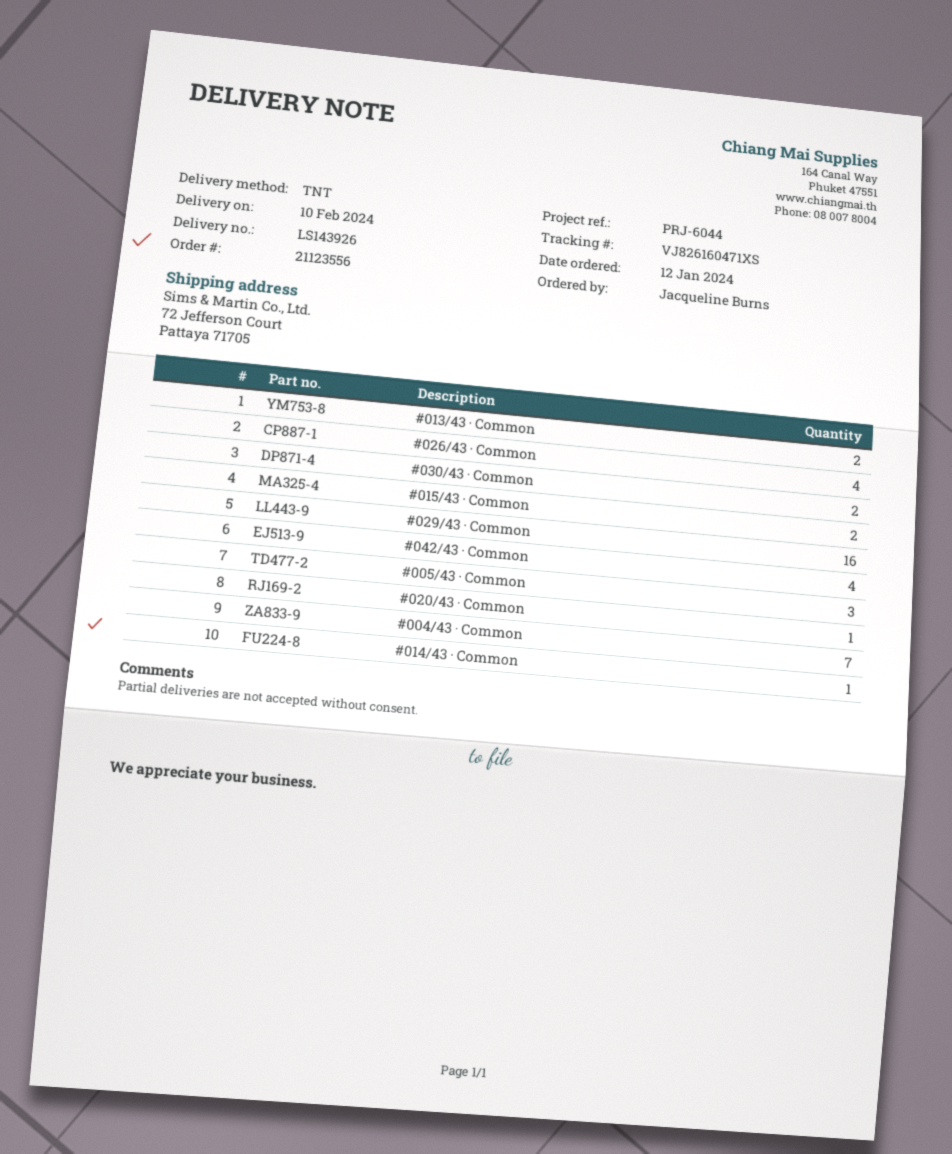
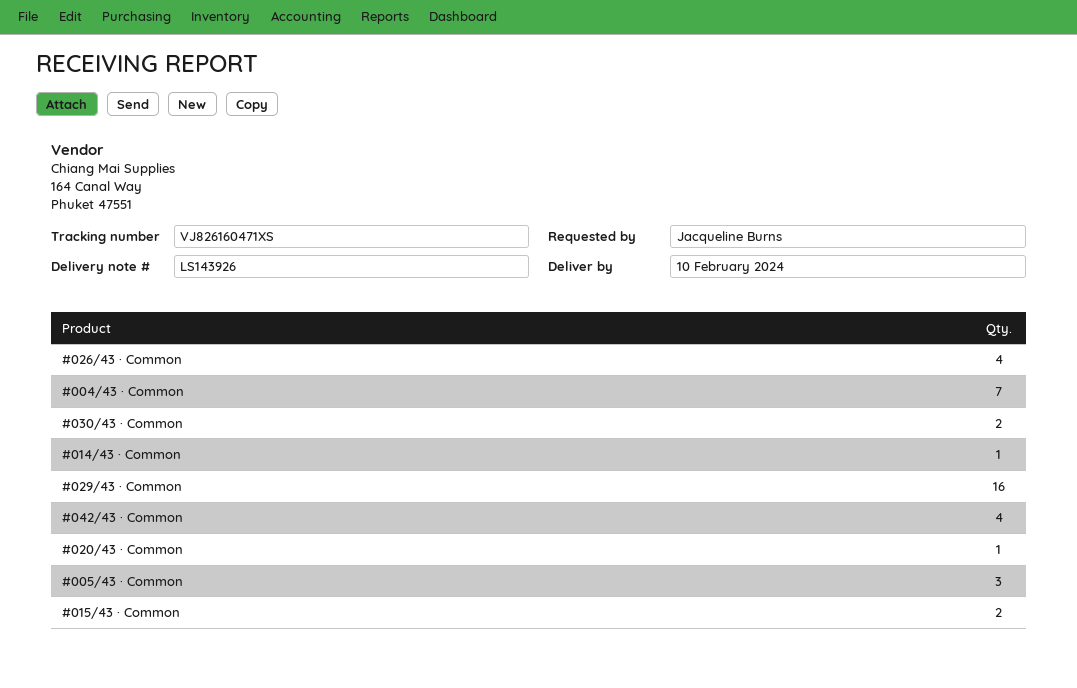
#013/43 · Common: 2 -> none

